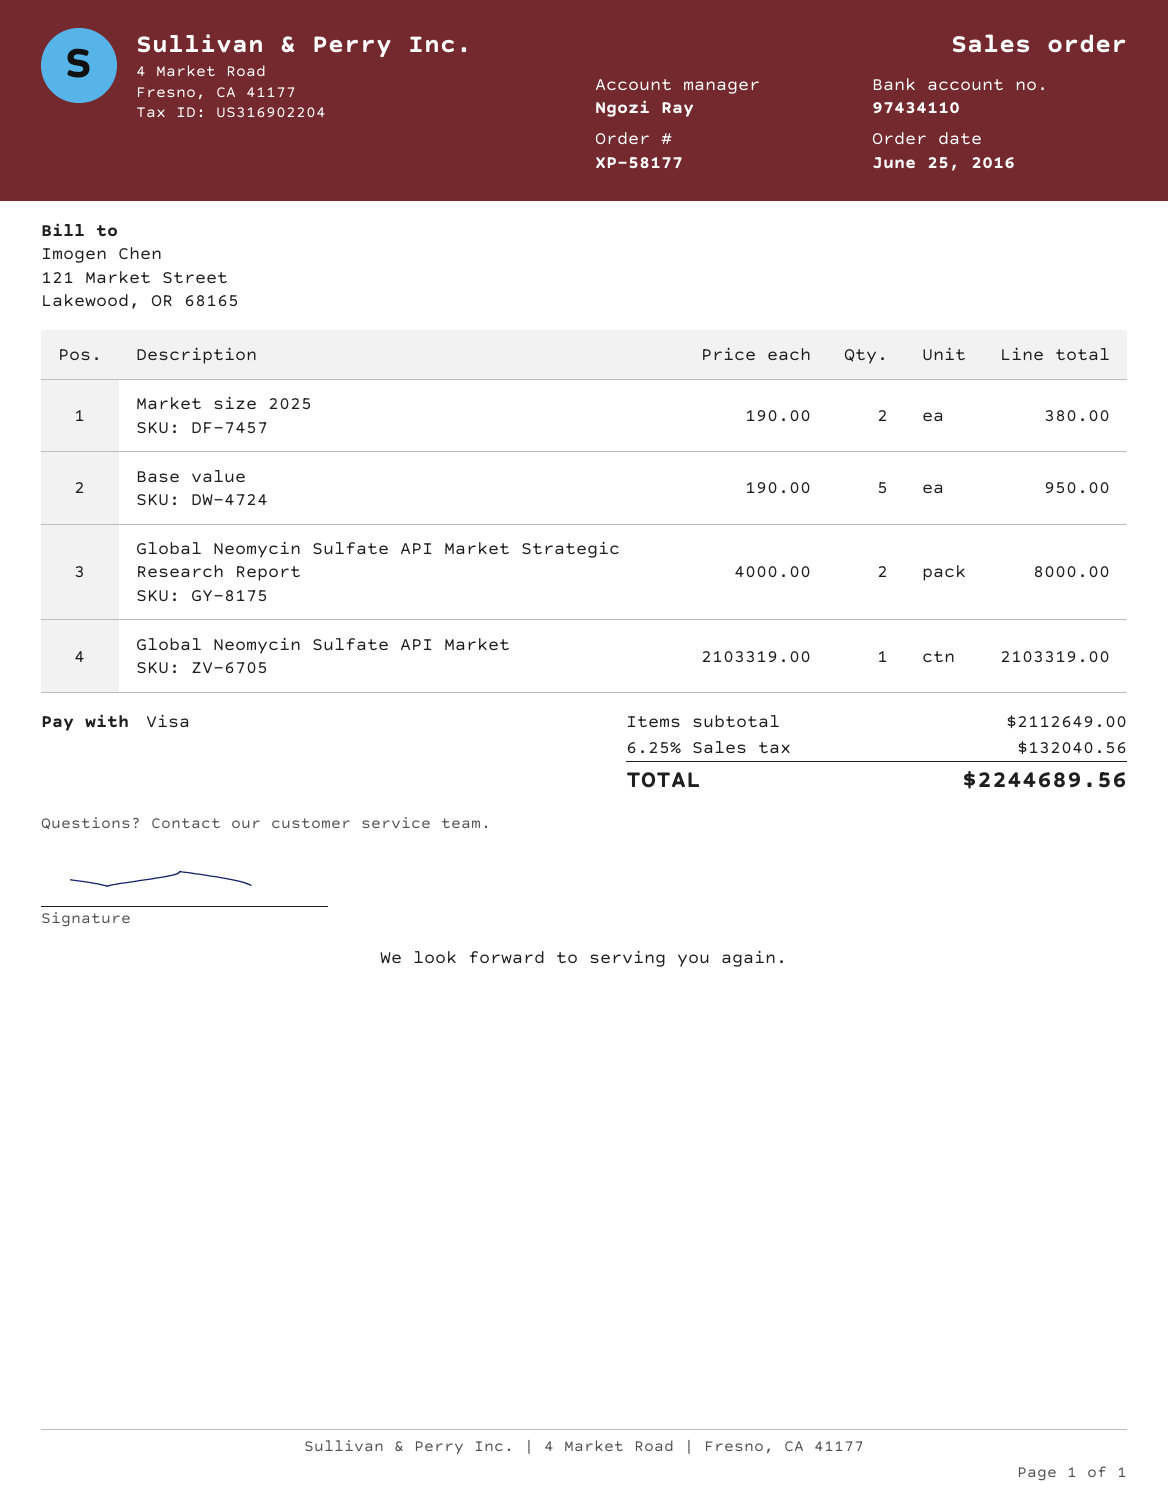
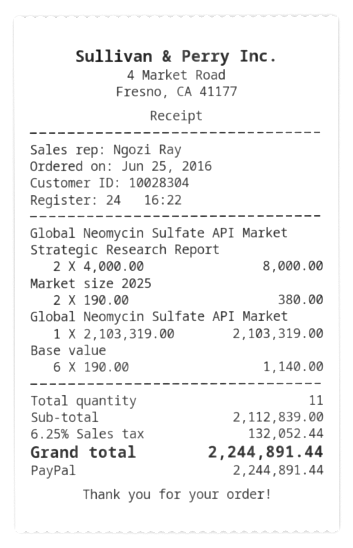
payment method: Visa -> PayPal
Base value: 5 x 190.00 = 950.00 -> 6 x 190.00 = 1140.00
subtotal: 2112649.00 -> 2112839.00
tax: 6.25% = 132040.56 -> 6.25% = 132052.44
total: 2244689.56 -> 2244891.44

